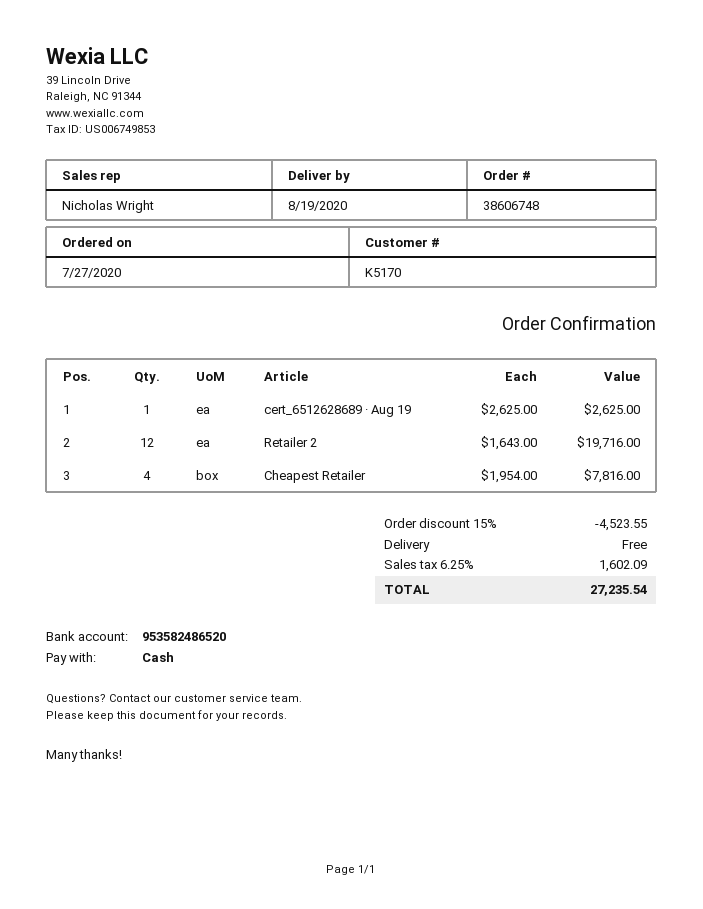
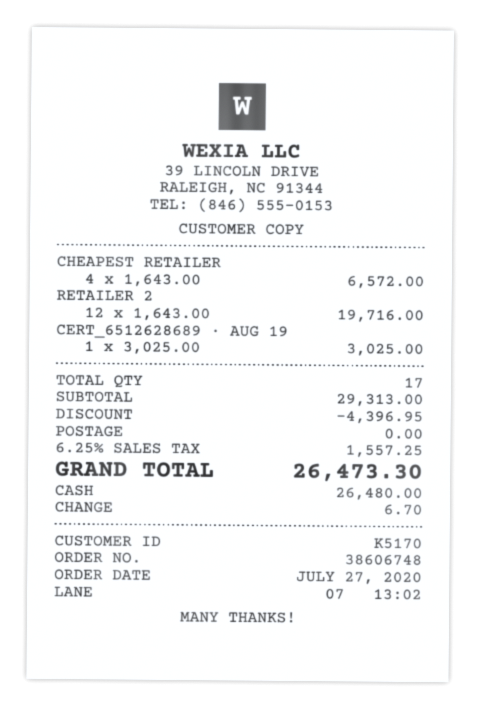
cert_6512628689 · Aug 19: 1 x 2625.00 = 2625.00 -> 1 x 3025.00 = 3025.00
Cheapest Retailer: 4 x 1954.00 = 7816.00 -> 4 x 1643.00 = 6572.00
discount: 4523.55 -> 4396.95
tax: 6.25% = 1602.09 -> 6.25% = 1557.25
total: 27235.54 -> 26473.30

